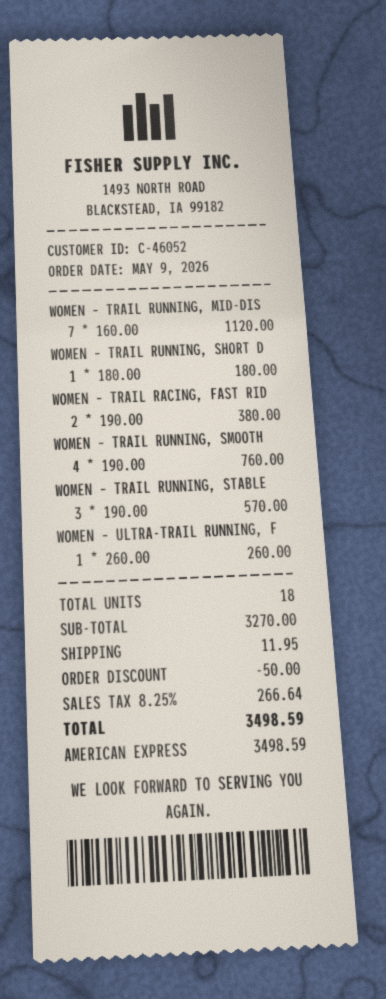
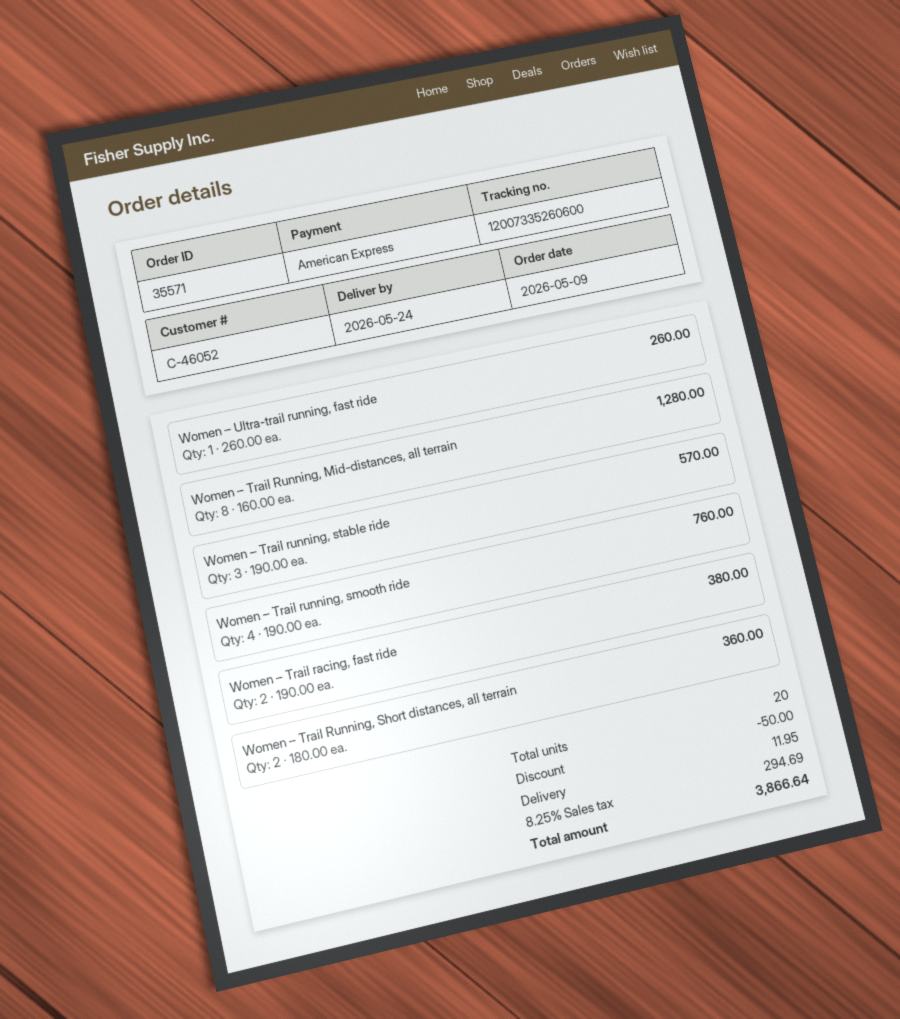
WOMEN – TRAIL RUNNING, MID-DIS: 7 x 160.00 = 1120.00 -> 8 x 160.00 = 1280.00
WOMEN – TRAIL RUNNING, SHORT D: 1 x 180.00 = 180.00 -> 2 x 180.00 = 360.00
total quantity: 18 -> 20
tax: 8.25% = 266.64 -> 8.25% = 294.69
total: 3498.59 -> 3866.64

